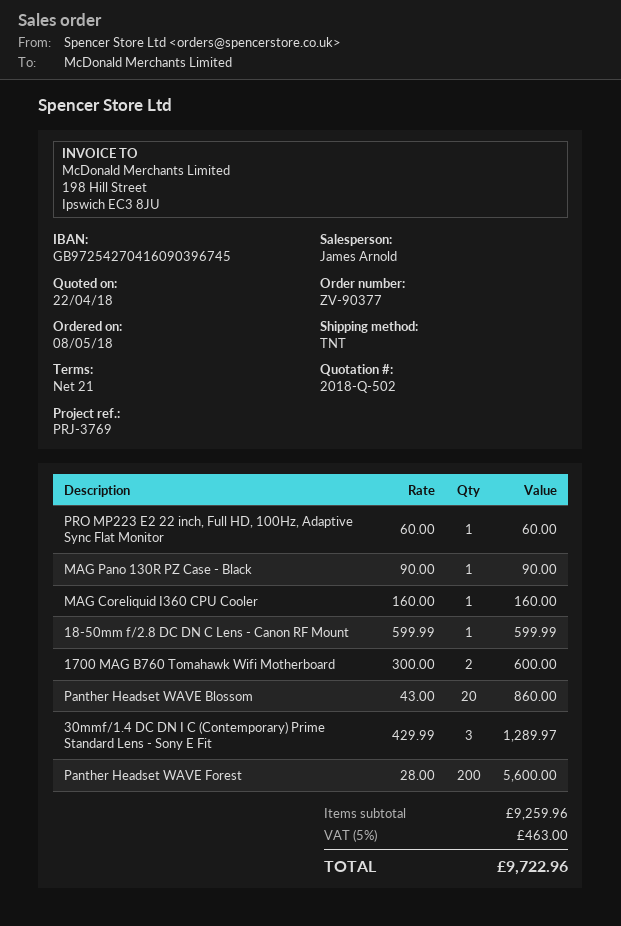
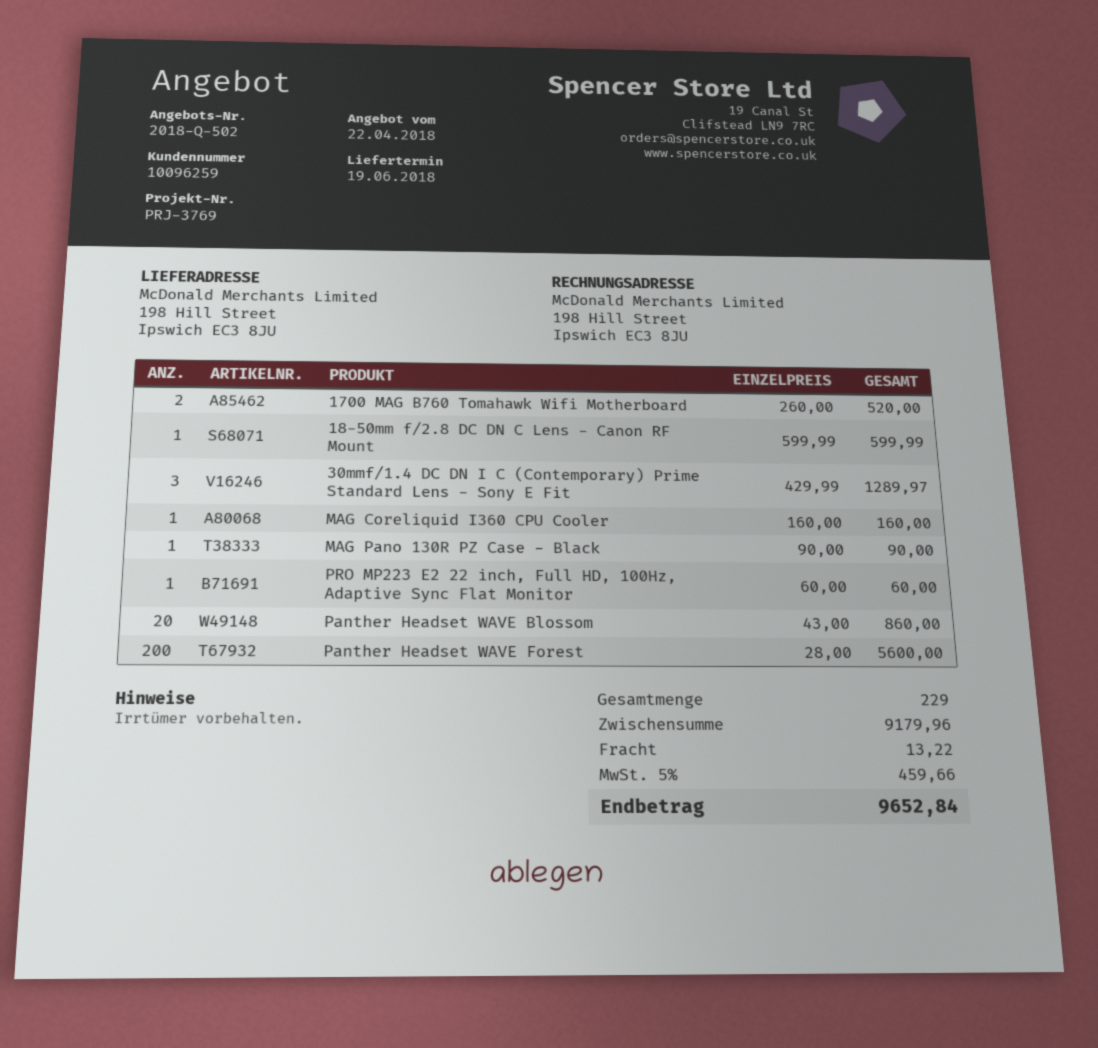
1700 MAG B760 Tomahawk Wifi Motherboard: 2 x 300.00 = 600.00 -> 2 x 260.00 = 520.00
subtotal: 9259.96 -> 9179.96
shipping: none -> 13.22
tax: 5% = 463.00 -> 5% = 459.66
total: 9722.96 -> 9652.84

